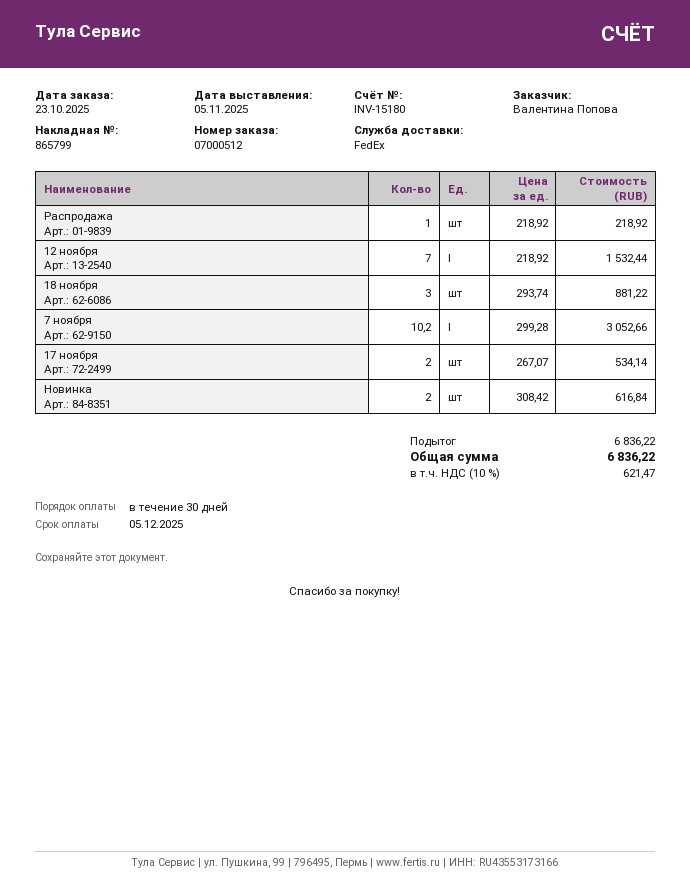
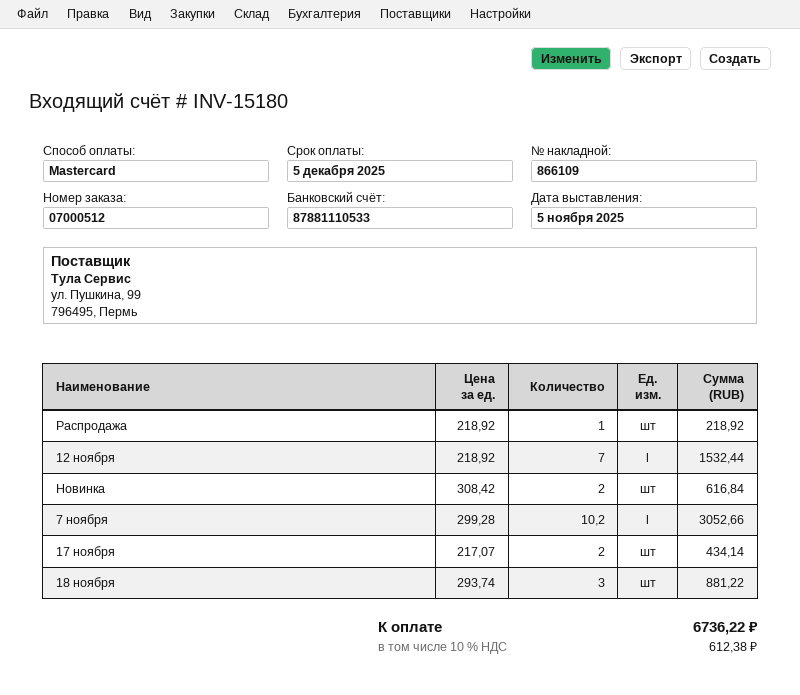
delivery note number: 865799 -> 866109
17 ноября: 2 x 267.07 = 534.14 -> 2 x 217.07 = 434.14
tax: 10% = 621.47 -> 10% = 612.38
total: 6836.22 -> 6736.22

